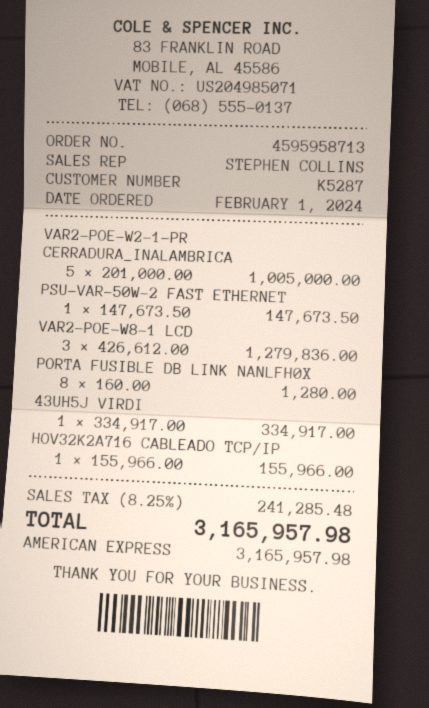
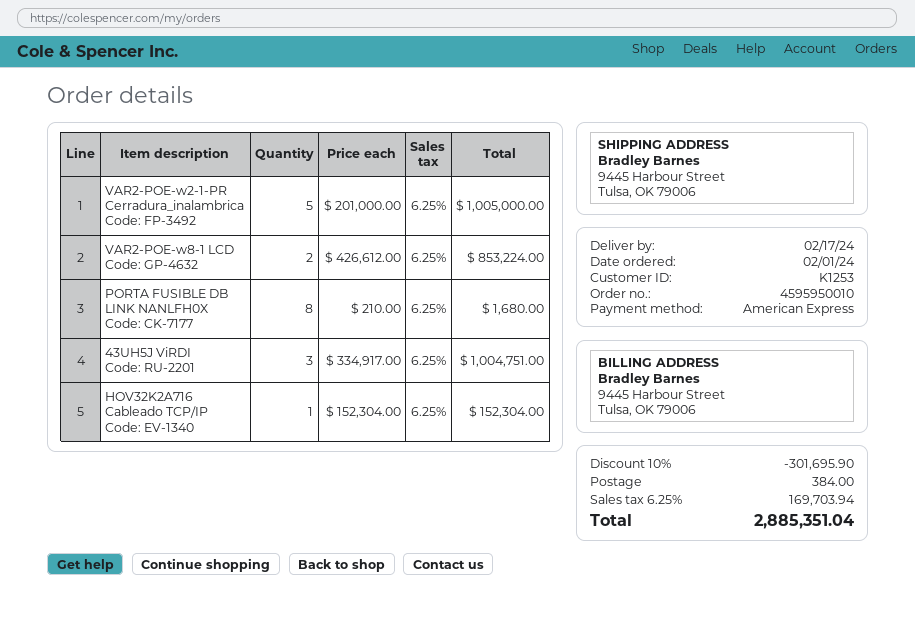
order number: 4595958713 -> 4595950010
customer number: K5287 -> K1253
PSU-VAR-50W-2 FAST ETHERNET: 1 x 147673.50 = 147673.50 -> none
VAR2-POE-W8-1 LCD: 3 x 426612.00 = 1279836.00 -> 2 x 426612.00 = 853224.00
PORTA FUSIBLE DB LINK NANLFH0X: 8 x 160.00 = 1280.00 -> 8 x 210.00 = 1680.00
43UH5J VIRDI: 1 x 334917.00 = 334917.00 -> 3 x 334917.00 = 1004751.00
HOV32K2A716 CABLEADO TCP/IP: 1 x 155966.00 = 155966.00 -> 1 x 152304.00 = 152304.00
discount: none -> 10% = 301695.90
shipping: none -> 384.00
tax: 8.25% = 241285.48 -> 6.25% = 169703.94
total: 3165957.98 -> 2885351.04

